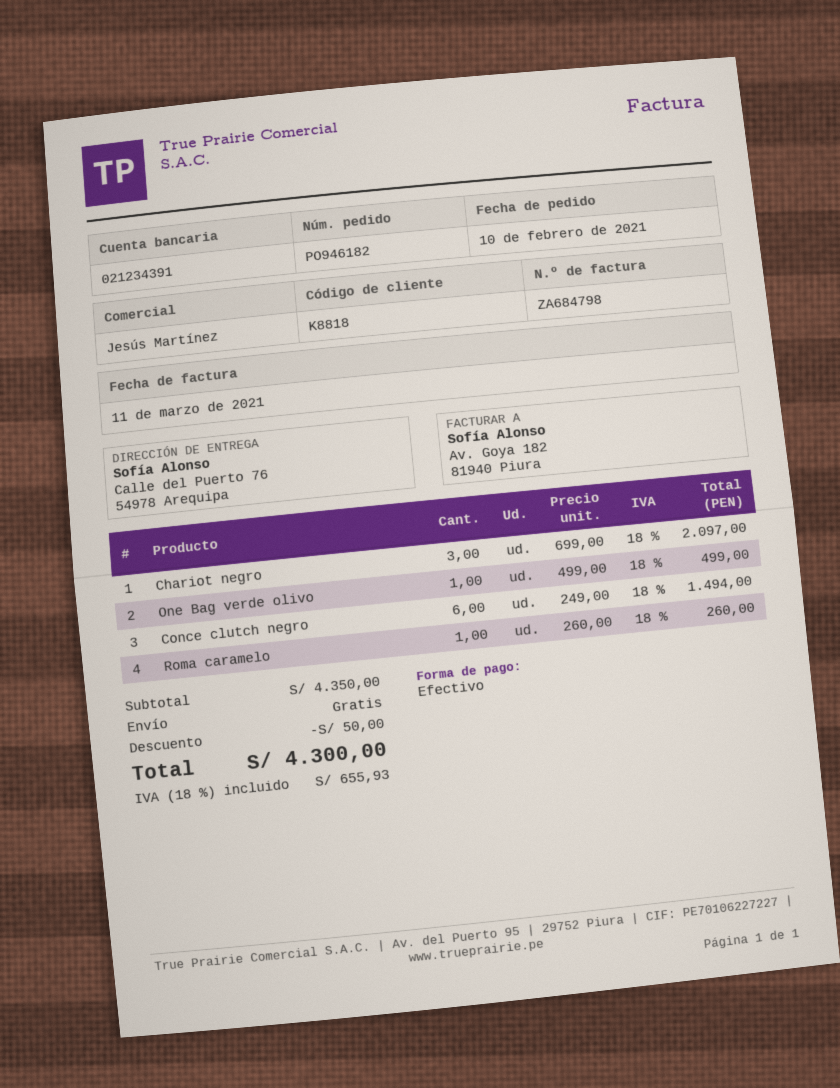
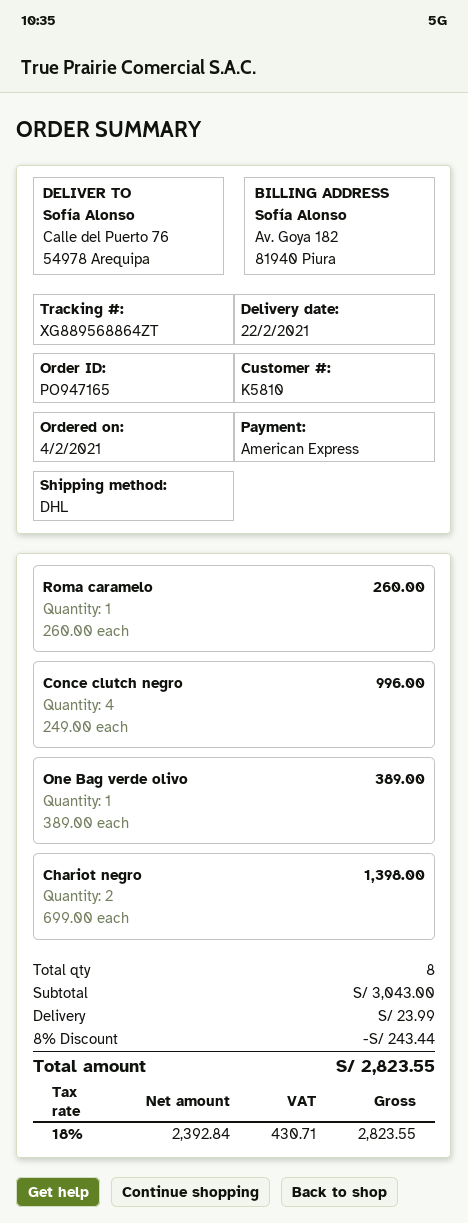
order number: PO946182 -> PO947165
order date: 2021-02-10 -> 2021-02-04
customer number: K8818 -> K5810
payment method: cash -> American Express
Chariot negro: 3 x 699.00 = 2097.00 -> 2 x 699.00 = 1398.00
One Bag verde olivo: 1 x 499.00 = 499.00 -> 1 x 389.00 = 389.00
Conce clutch negro: 6 x 249.00 = 1494.00 -> 4 x 249.00 = 996.00
subtotal: 4350.00 -> 3043.00
discount: 50.00 -> 243.44
shipping: 0.00 -> 23.99
tax: 18% = 655.93 -> 18% = 430.71
total: 4300.00 -> 2823.55

